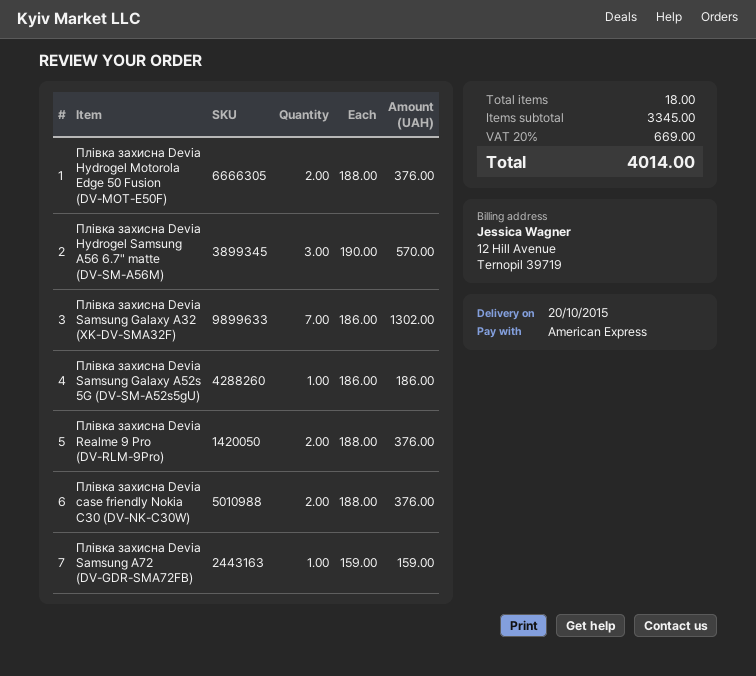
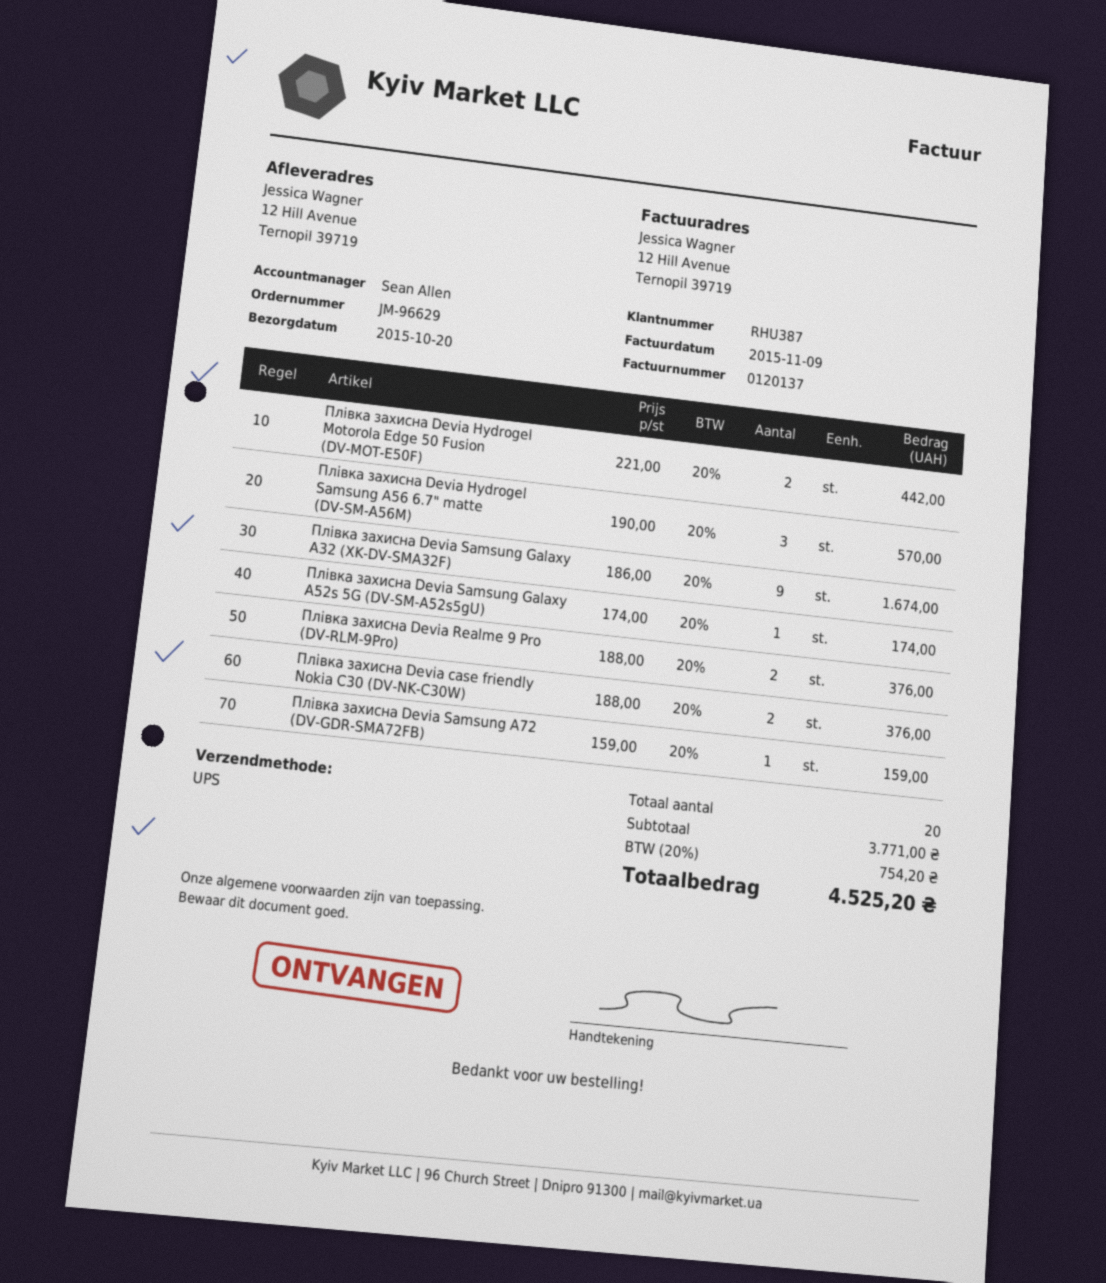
Плівка захисна Devia Hydrogel Motorola Edge 50 Fusion (DV-MOT-E50F): 2 x 188.00 = 376.00 -> 2 x 221.00 = 442.00
Плівка захисна Devia Samsung Galaxy A32 (XK-DV-SMA32F): 7 x 186.00 = 1302.00 -> 9 x 186.00 = 1674.00
Плівка захисна Devia Samsung Galaxy A52s 5G (DV-SM-A52s5gU): 1 x 186.00 = 186.00 -> 1 x 174.00 = 174.00
total quantity: 18 -> 20
subtotal: 3345.00 -> 3771.00
tax: 20% = 669.00 -> 20% = 754.20
total: 4014.00 -> 4525.20

